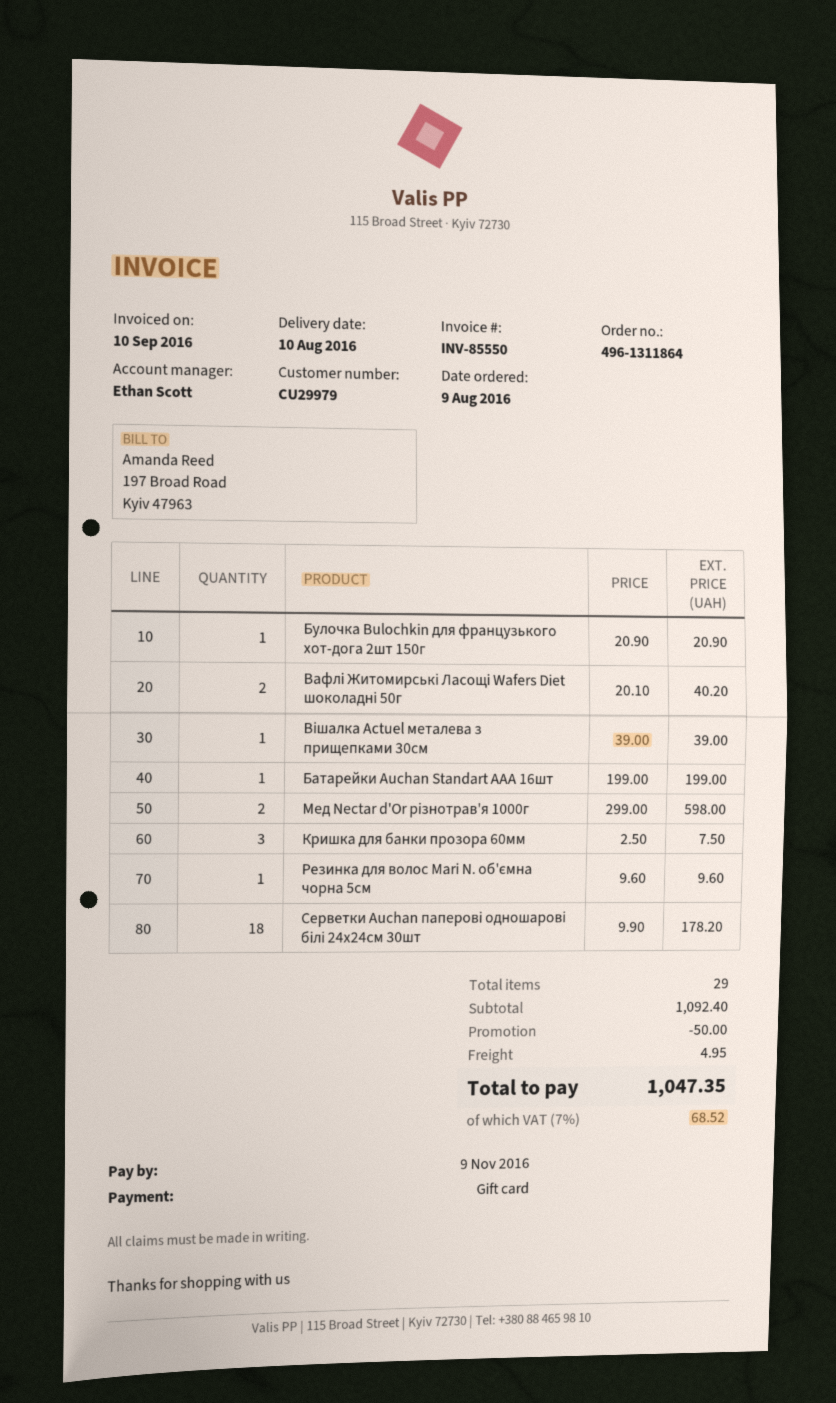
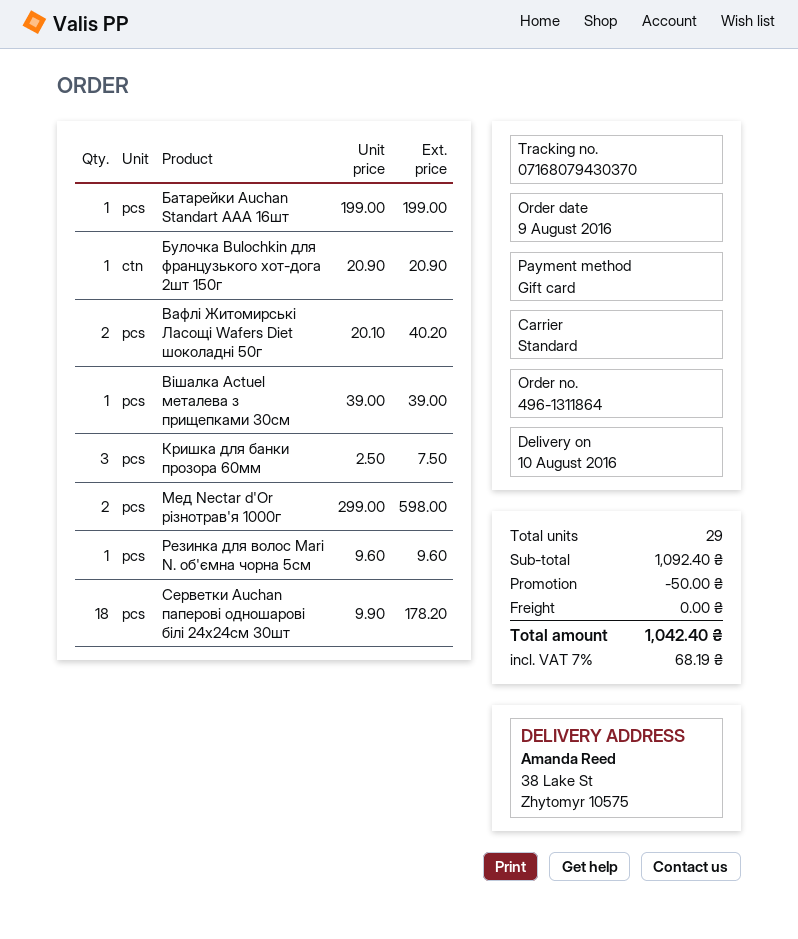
shipping: 4.95 -> 0.00
tax: 7% = 68.52 -> 7% = 68.19
total: 1047.35 -> 1042.40

